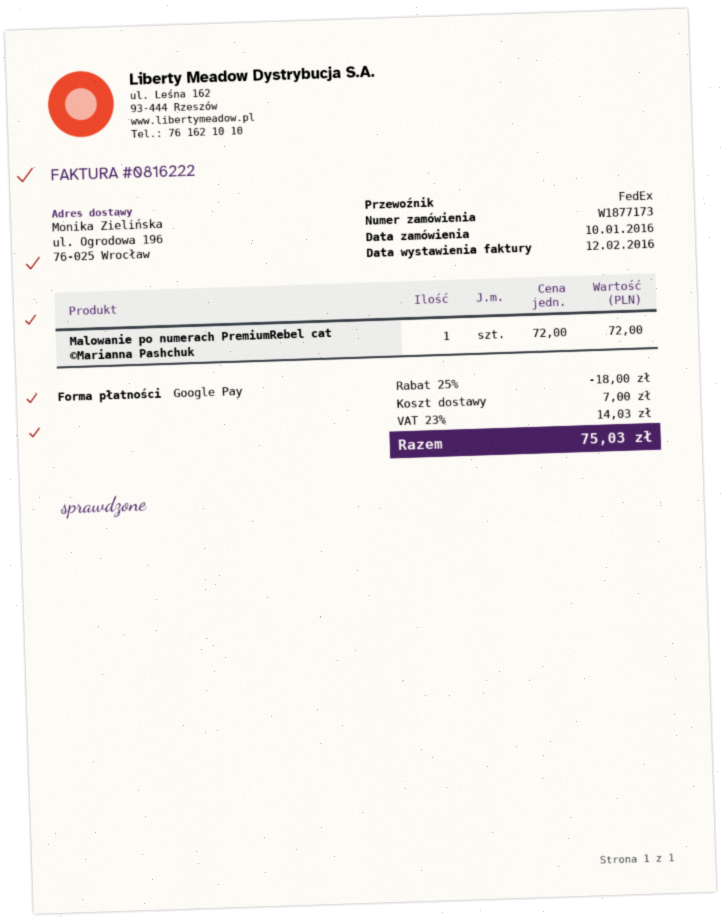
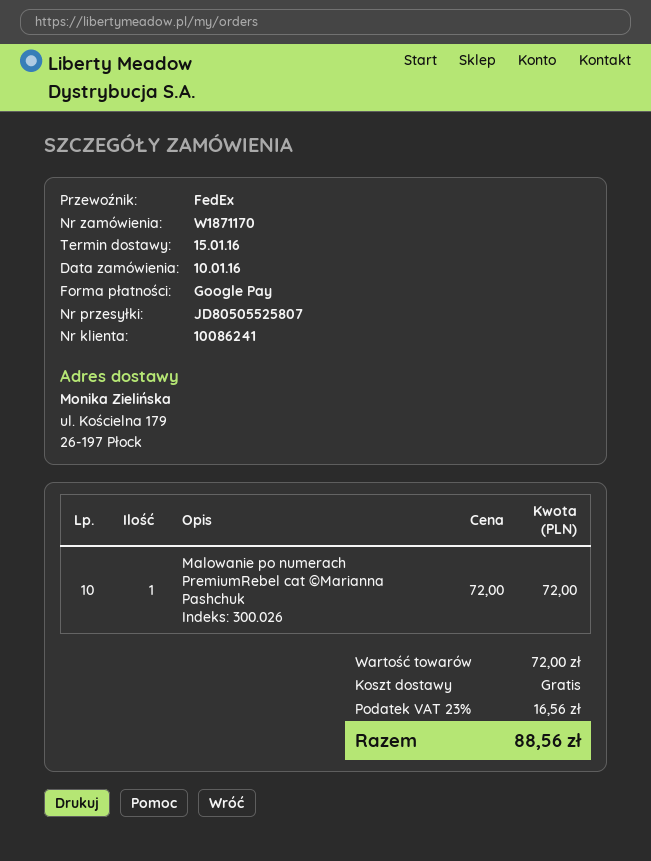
order number: W1877173 -> W1871170
ship to: ul. Ogrodowa 196, 76-025 Wrocław -> ul. Kościelna 179, 26-197 Płock
discount: 25% = 18.00 -> none
shipping: 7.00 -> 0.00
tax: 23% = 14.03 -> 23% = 16.56
total: 75.03 -> 88.56

